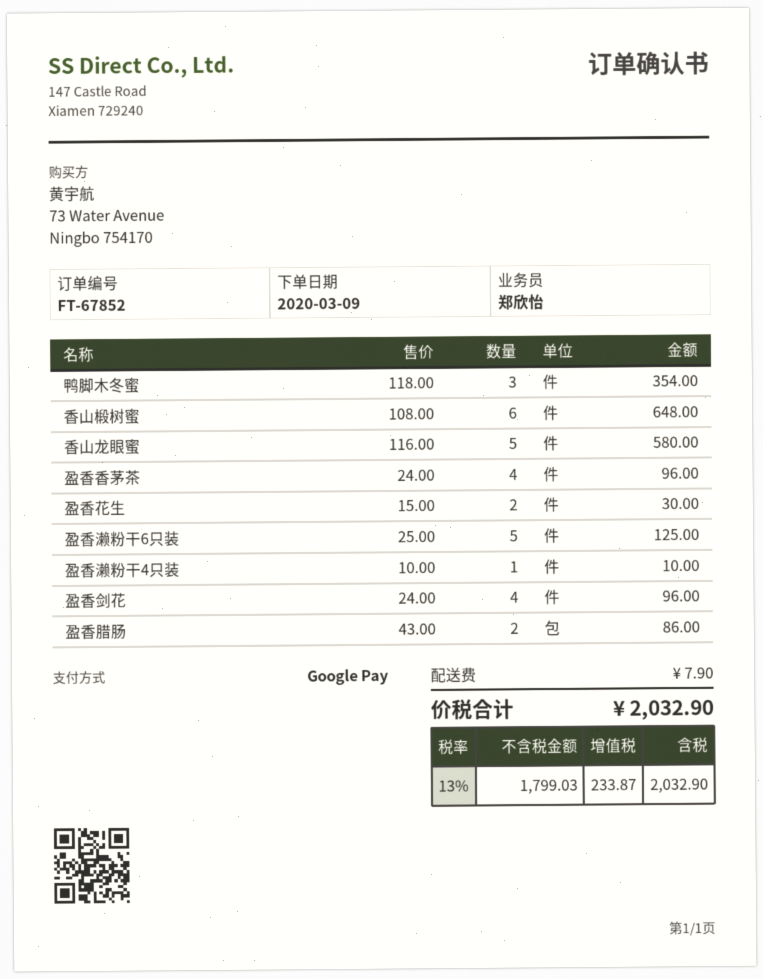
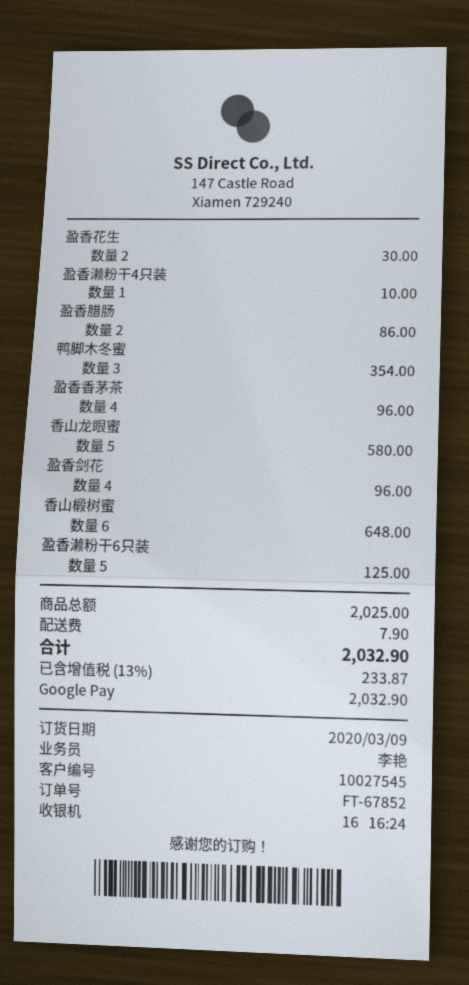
sales rep: 郑欣怡 -> 李艳

